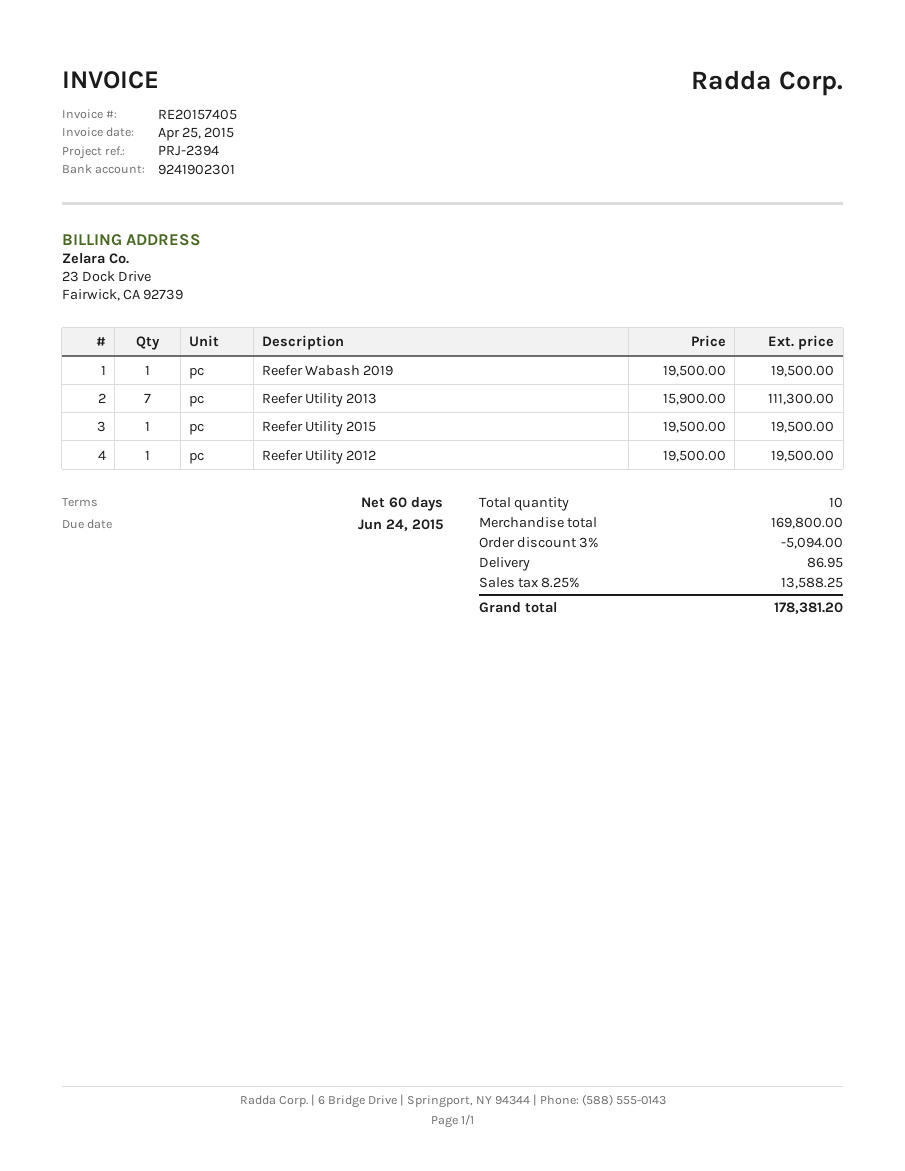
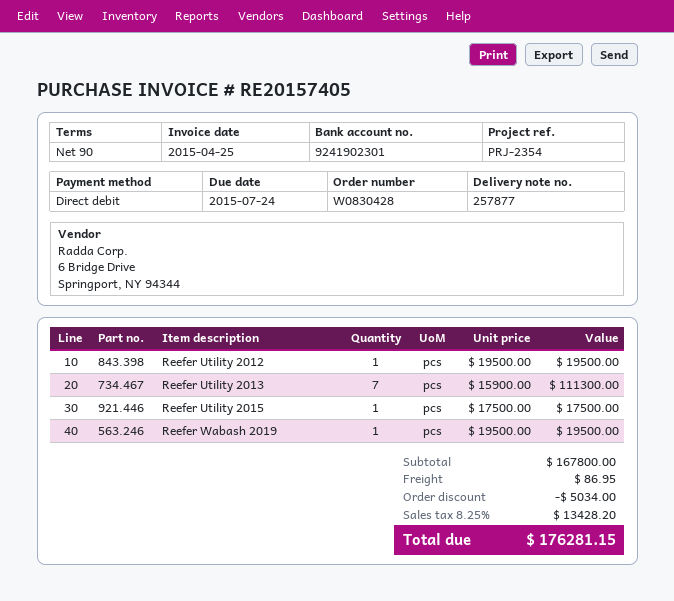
payment terms: 60 days -> 90 days
due date: 2015-06-24 -> 2015-07-24
reference: PRJ-2394 -> PRJ-2354
Reefer Utility 2015: 1 x 19500.00 = 19500.00 -> 1 x 17500.00 = 17500.00
subtotal: 169800.00 -> 167800.00
discount: 5094.00 -> 5034.00
tax: 8.25% = 13588.25 -> 8.25% = 13428.20
total: 178381.20 -> 176281.15

